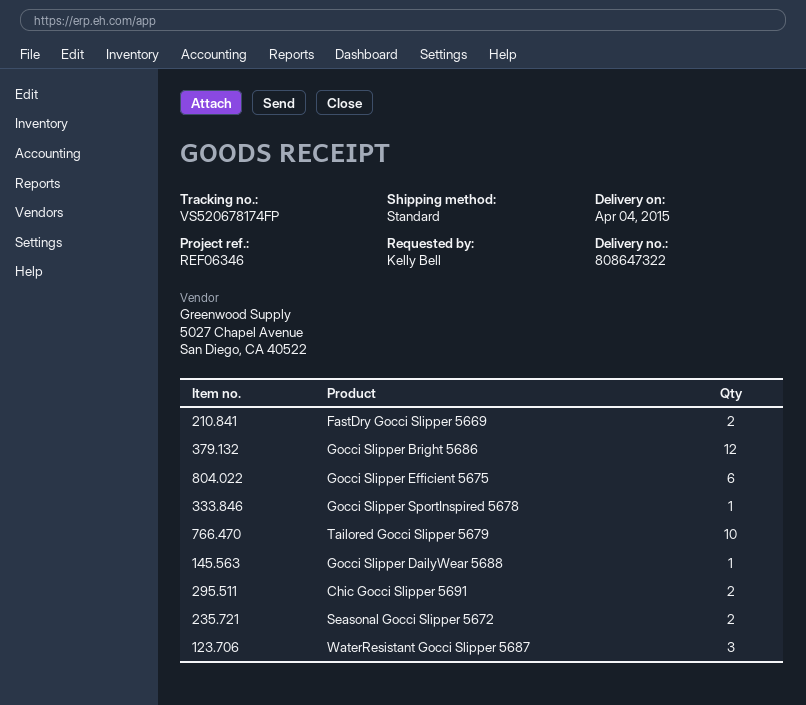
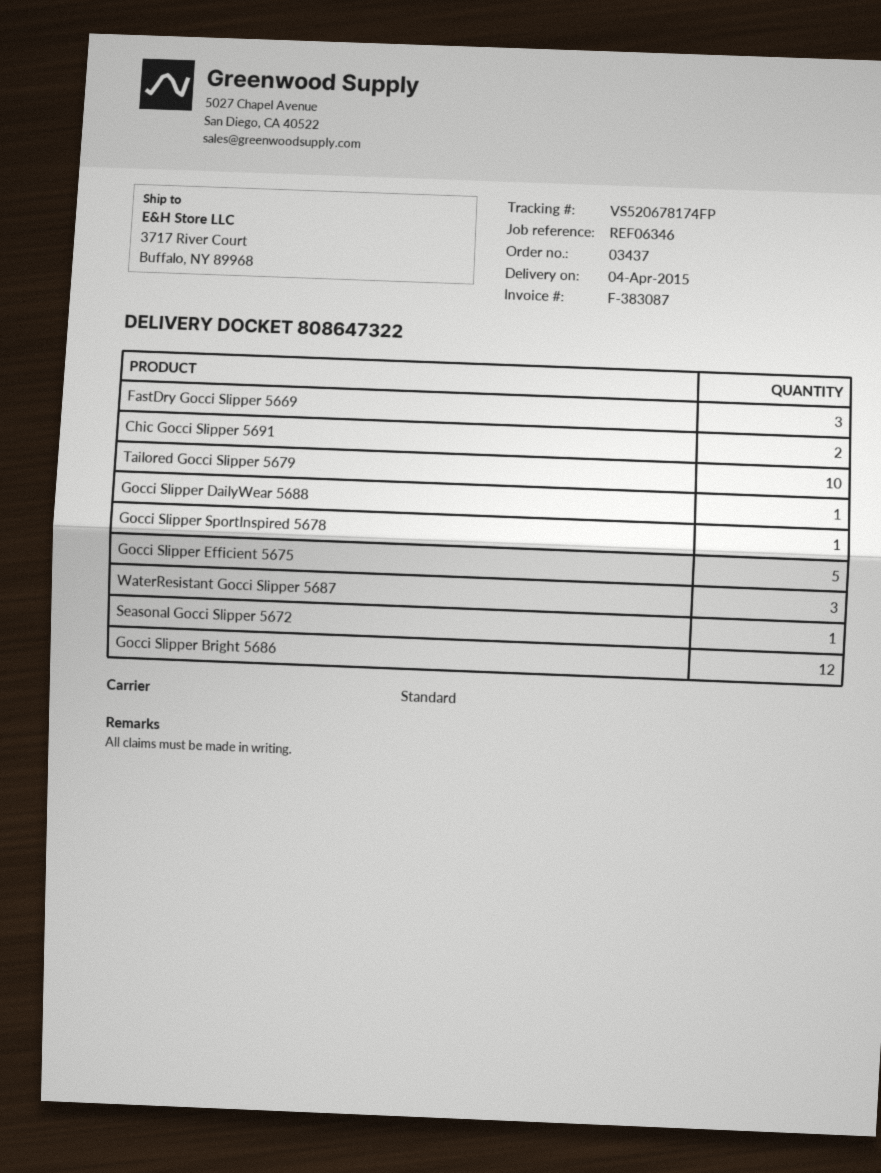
FastDry Gocci Slipper 5669: 2 -> 3
Gocci Slipper Efficient 5675: 6 -> 5
Seasonal Gocci Slipper 5672: 2 -> 1

